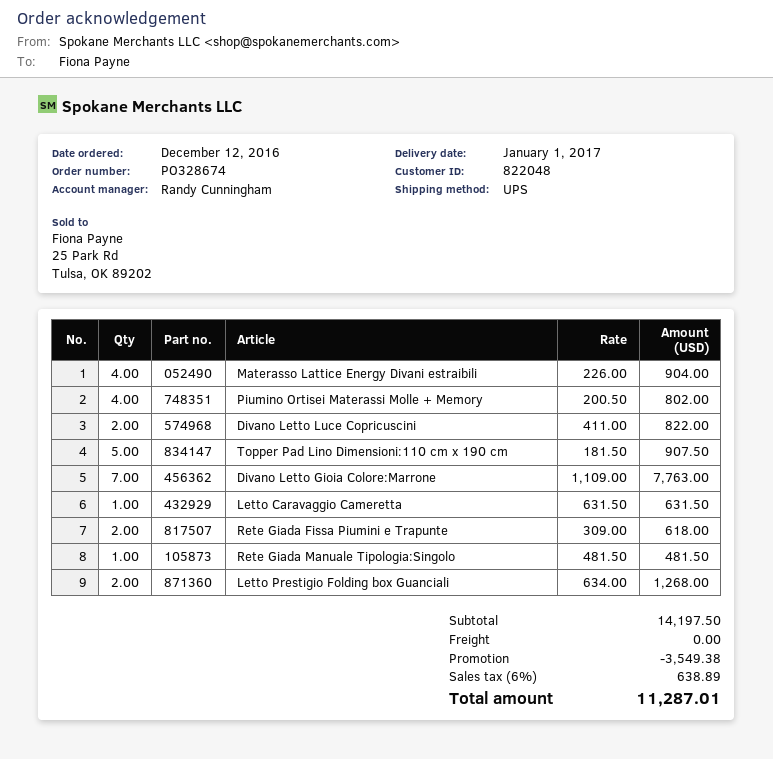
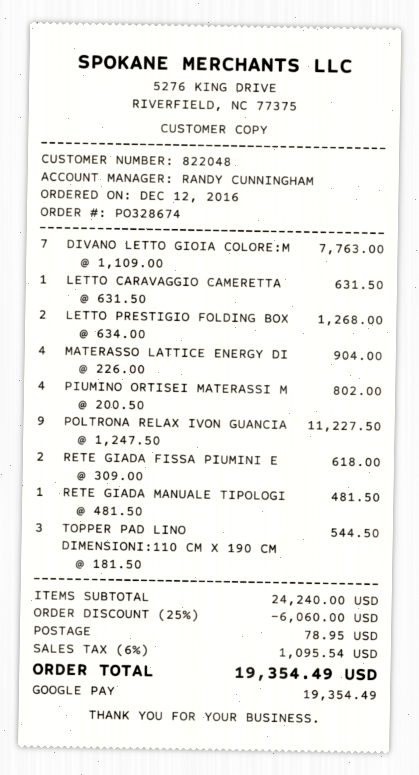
Divano Letto Luce Copricuscini: 2 x 411.00 = 822.00 -> none
Topper Pad Lino Dimensioni:110 cm x 190 cm: 5 x 181.50 = 907.50 -> 3 x 181.50 = 544.50
POLTRONA RELAX IVON GUANCIA: none -> 9 x 1247.50 = 11227.50
subtotal: 14197.50 -> 24240.00
discount: 3549.38 -> 6060.00
shipping: 0.00 -> 78.95
tax: 6% = 638.89 -> 6% = 1095.54
total: 11287.01 -> 19354.49

